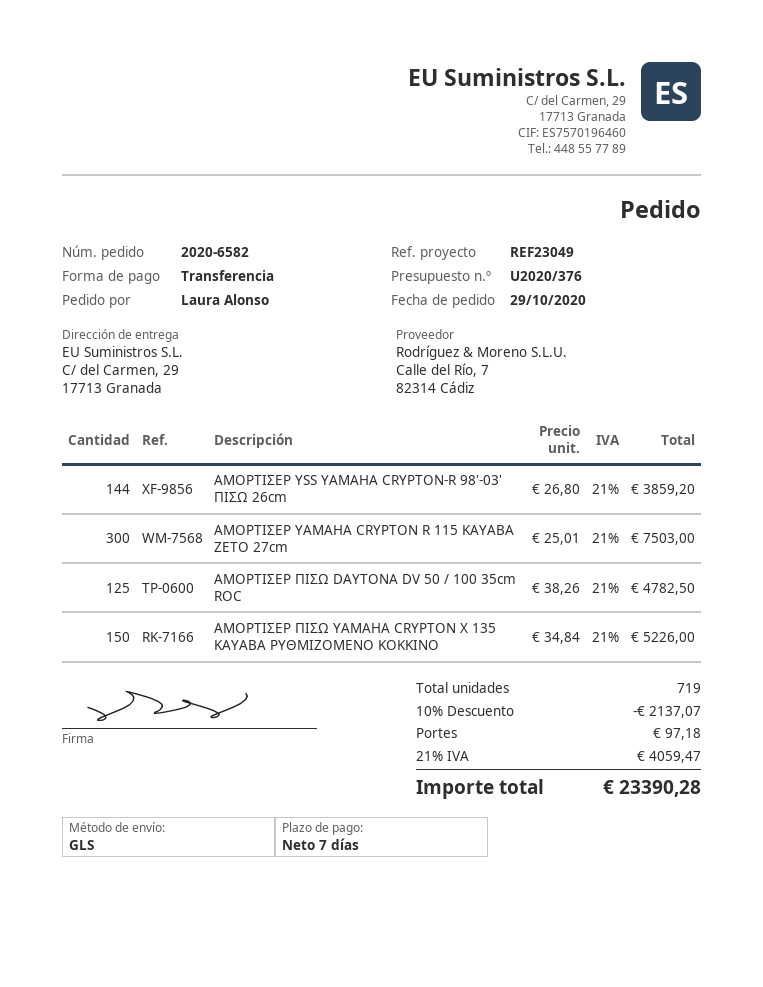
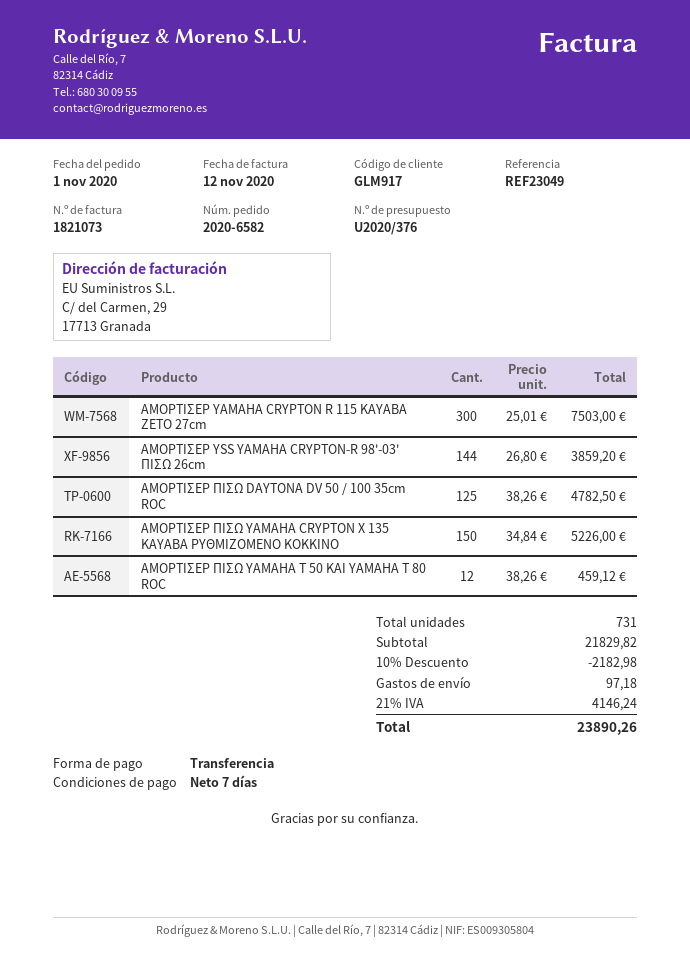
order date: 2020-10-29 -> 2020-11-01
ΑΜΟΡΤΙΣΕΡ ΠΙΣΩ YAMAHA T 50 ΚΑΙ YAMAHA T 80 ROC: none -> 12 x 38.26 = 459.12
total quantity: 719 -> 731
discount: 10% = 2137.07 -> 10% = 2182.98
tax: 21% = 4059.47 -> 21% = 4146.24
total: 23390.28 -> 23890.26

